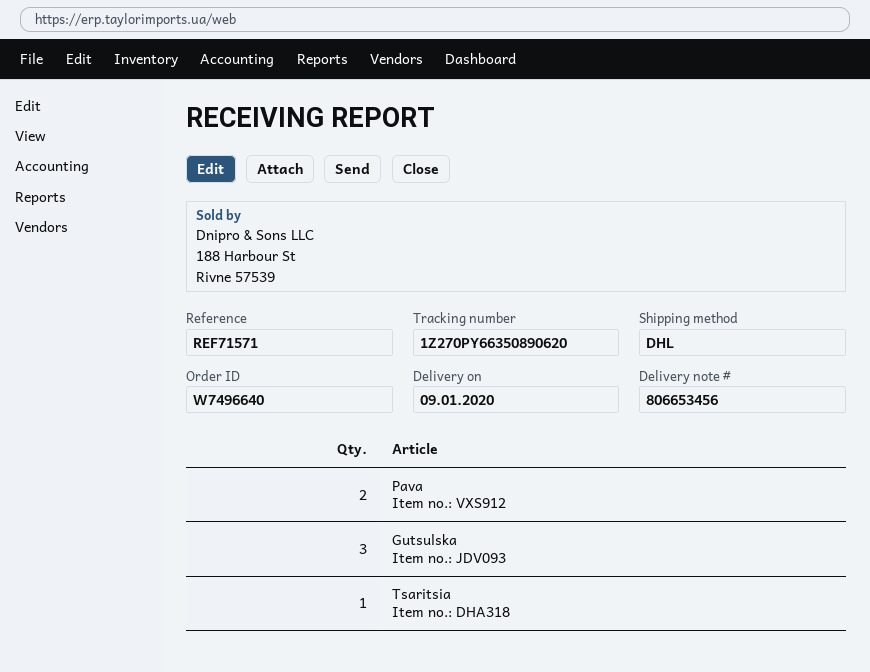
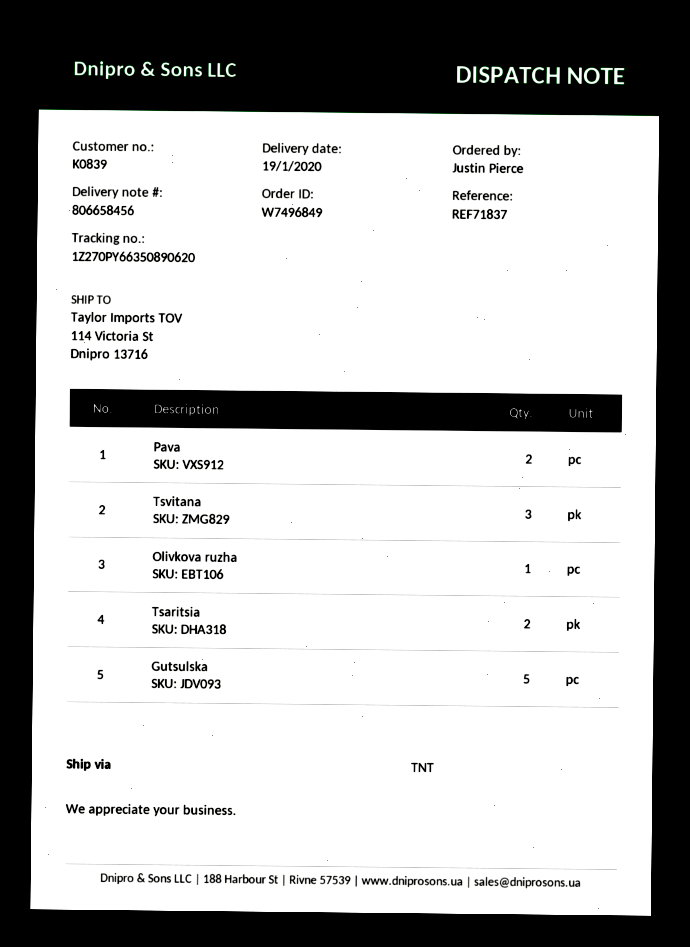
order number: W7496640 -> W7496849
delivery note number: 806653456 -> 806658456
delivery date: 2020-01-09 -> 2020-01-19
reference: REF71571 -> REF71837
shipping method: DHL -> TNT
Gutsulska: 3 -> 5
Tsaritsia: 1 -> 2
Tsvitana: none -> 3
Olivkova ruzha: none -> 1

